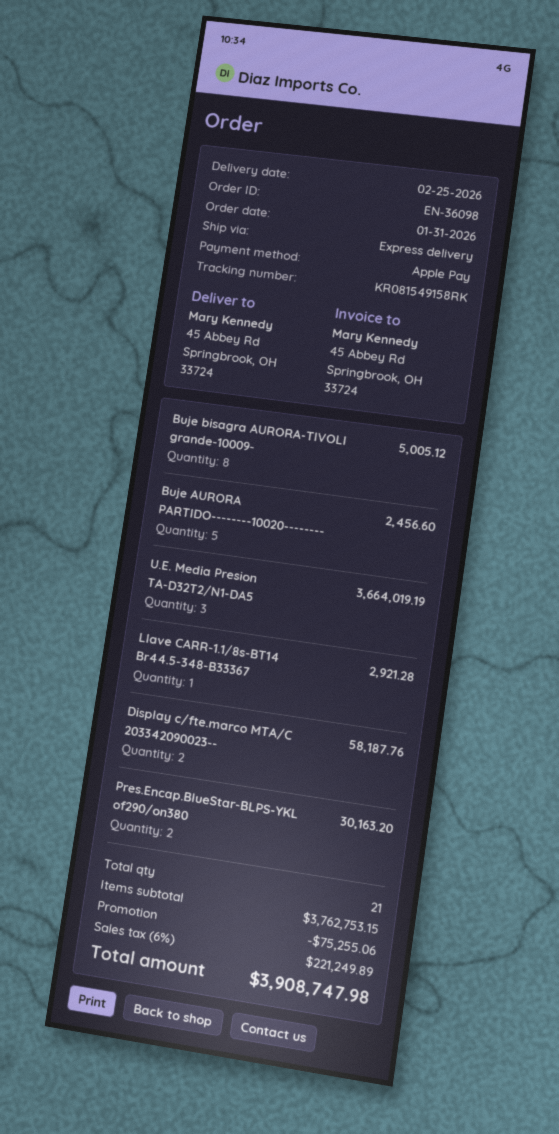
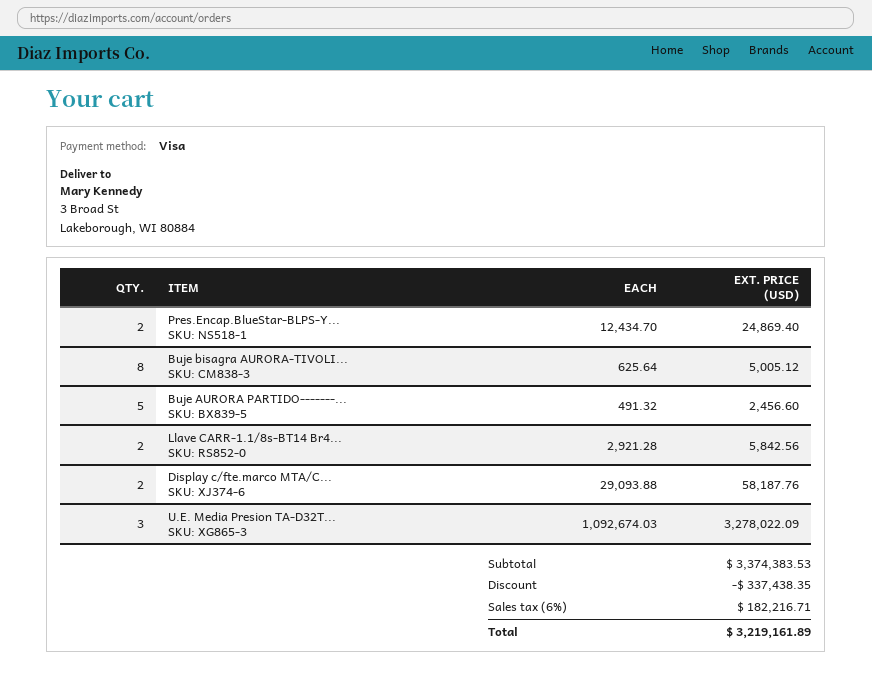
payment method: Apple Pay -> Visa
ship to: 45 Abbey Rd, Springbrook, OH 33724 -> 3 Broad St, Lakeborough, WI 80884
U.E. Media Presion TA-D32T2/N1-DA5: 3 for 3664019.19 -> 3 for 3278022.09
Llave CARR-1.1/8s-BT14 Br44.5-348-B33367: 1 for 2921.28 -> 2 for 5842.56
Pres.Encap.BlueStar-BLPS-YKL of290/on380: 2 for 30163.20 -> 2 for 24869.40
subtotal: 3762753.15 -> 3374383.53
discount: 75255.06 -> 337438.35
tax: 6% = 221249.89 -> 6% = 182216.71
total: 3908747.98 -> 3219161.89

